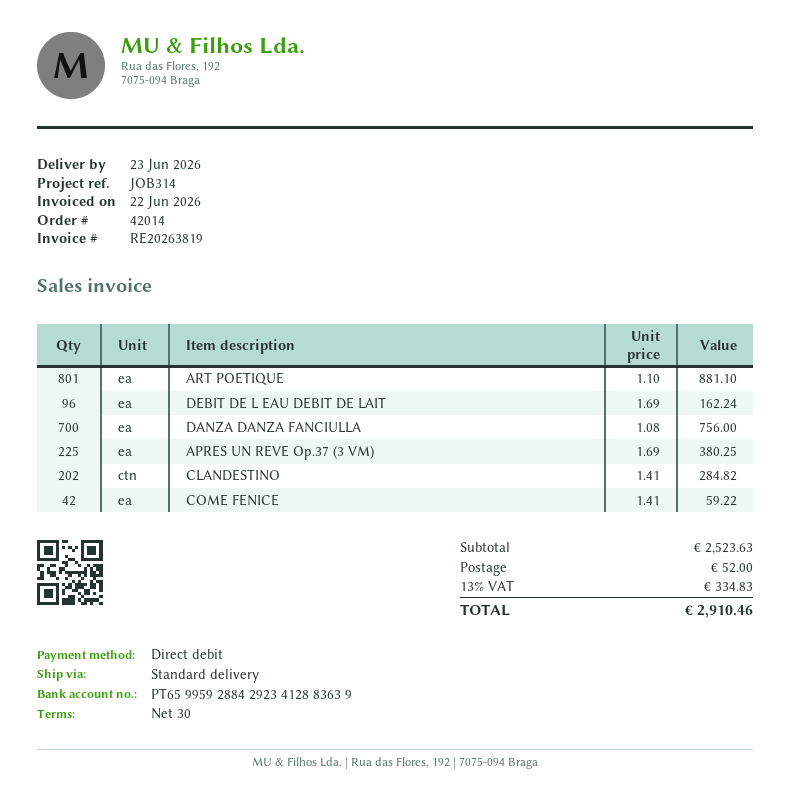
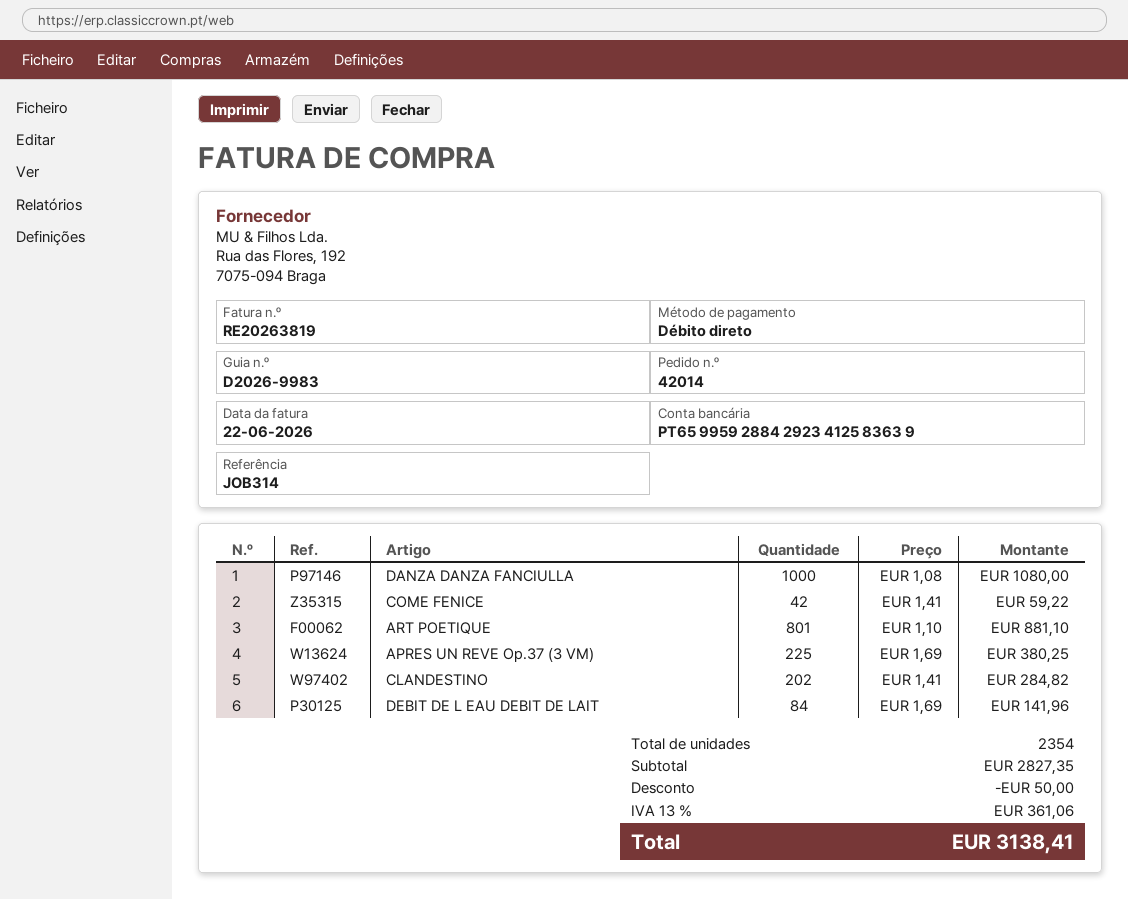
bank account: PT65995928842923412883639 -> PT65995928842923412583639
DEBIT DE L EAU DEBIT DE LAIT: 96 x 1.69 = 162.24 -> 84 x 1.69 = 141.96
DANZA DANZA FANCIULLA: 700 x 1.08 = 756.00 -> 1000 x 1.08 = 1080.00
subtotal: 2523.63 -> 2827.35
discount: none -> 50.00
shipping: 52.00 -> none
tax: 13% = 334.83 -> 13% = 361.06
total: 2910.46 -> 3138.41

